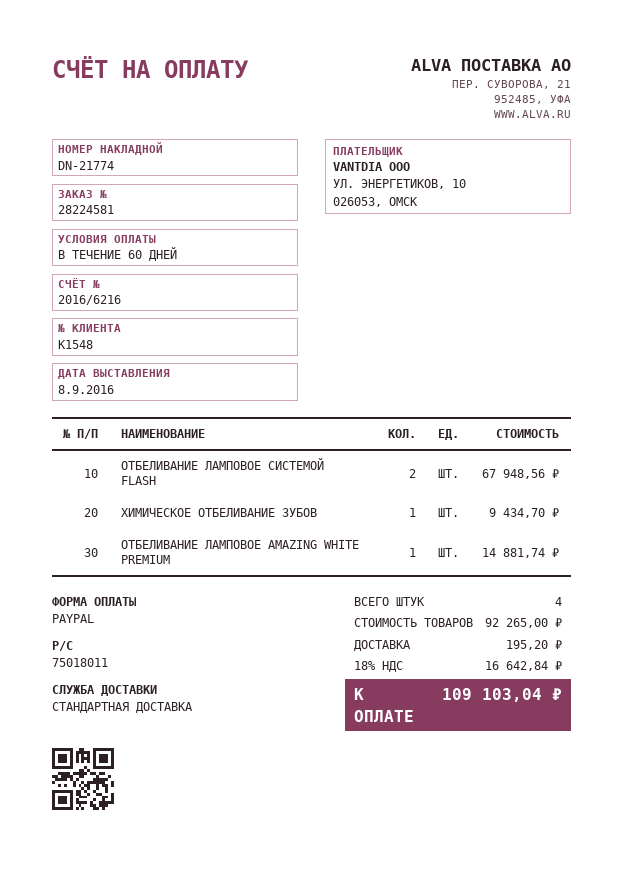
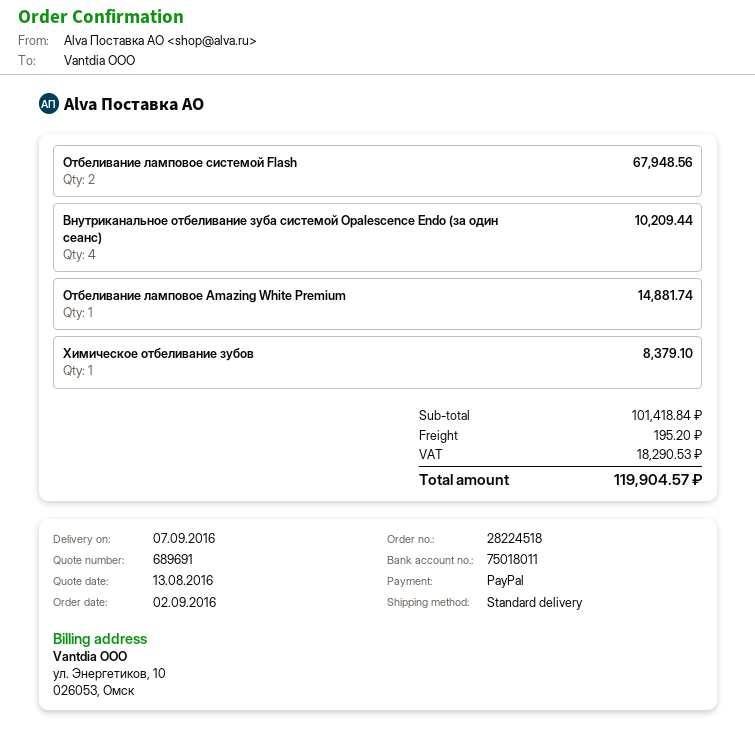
order number: 28224581 -> 28224518
ХИМИЧЕСКОЕ ОТБЕЛИВАНИЕ ЗУБОВ: 1 for 9434.70 -> 1 for 8379.10
Внутриканальное отбеливание зуба системой Opalescence Endo (за один сеанс): none -> 4 for 10209.44
subtotal: 92265.00 -> 101418.84
tax: 16642.84 -> 18290.53
total: 109103.04 -> 119904.57

